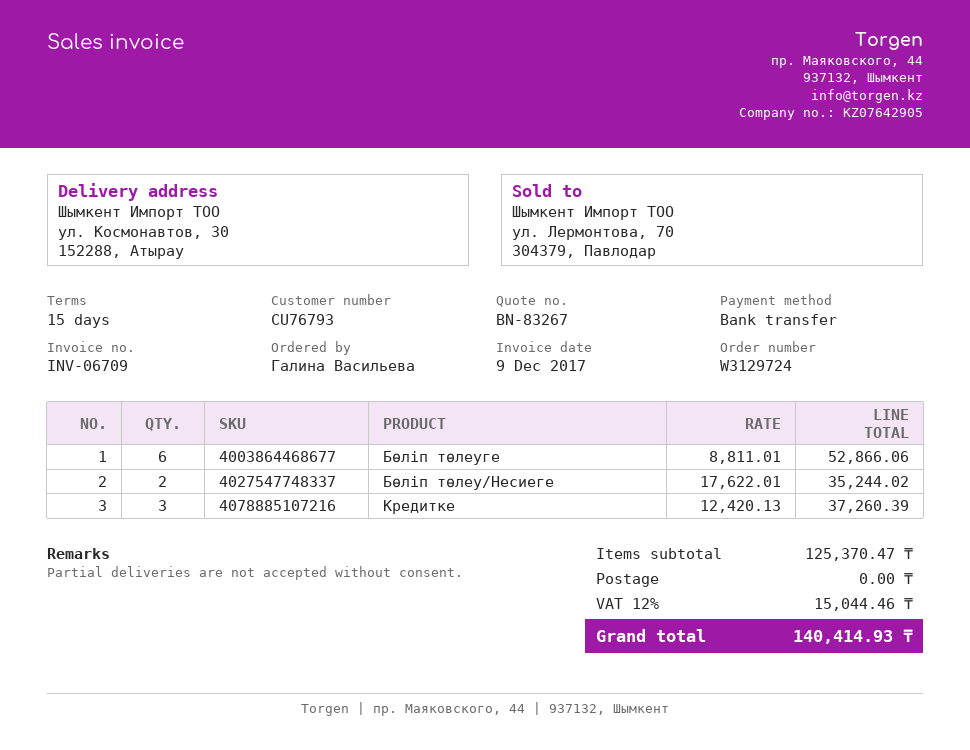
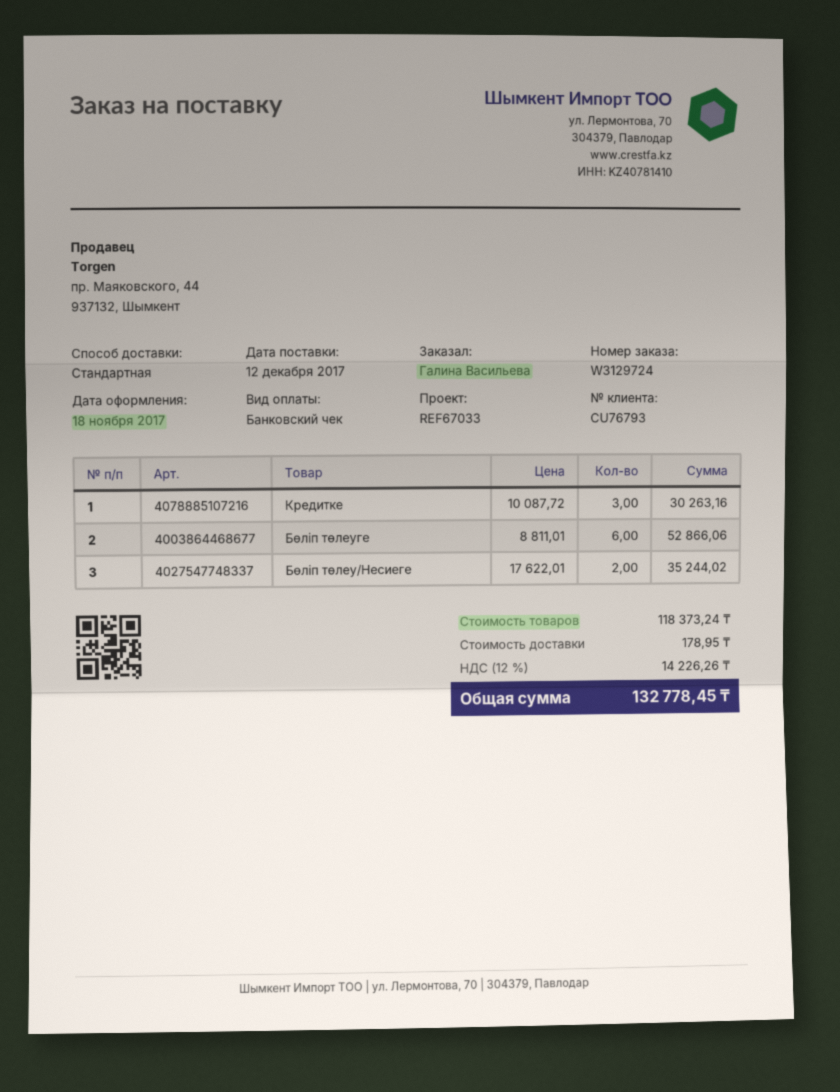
payment method: bank transfer -> cheque
Кредитке: 3 x 12420.13 = 37260.39 -> 3 x 10087.72 = 30263.16
subtotal: 125370.47 -> 118373.24
shipping: 0.00 -> 178.95
tax: 12% = 15044.46 -> 12% = 14226.26
total: 140414.93 -> 132778.45

